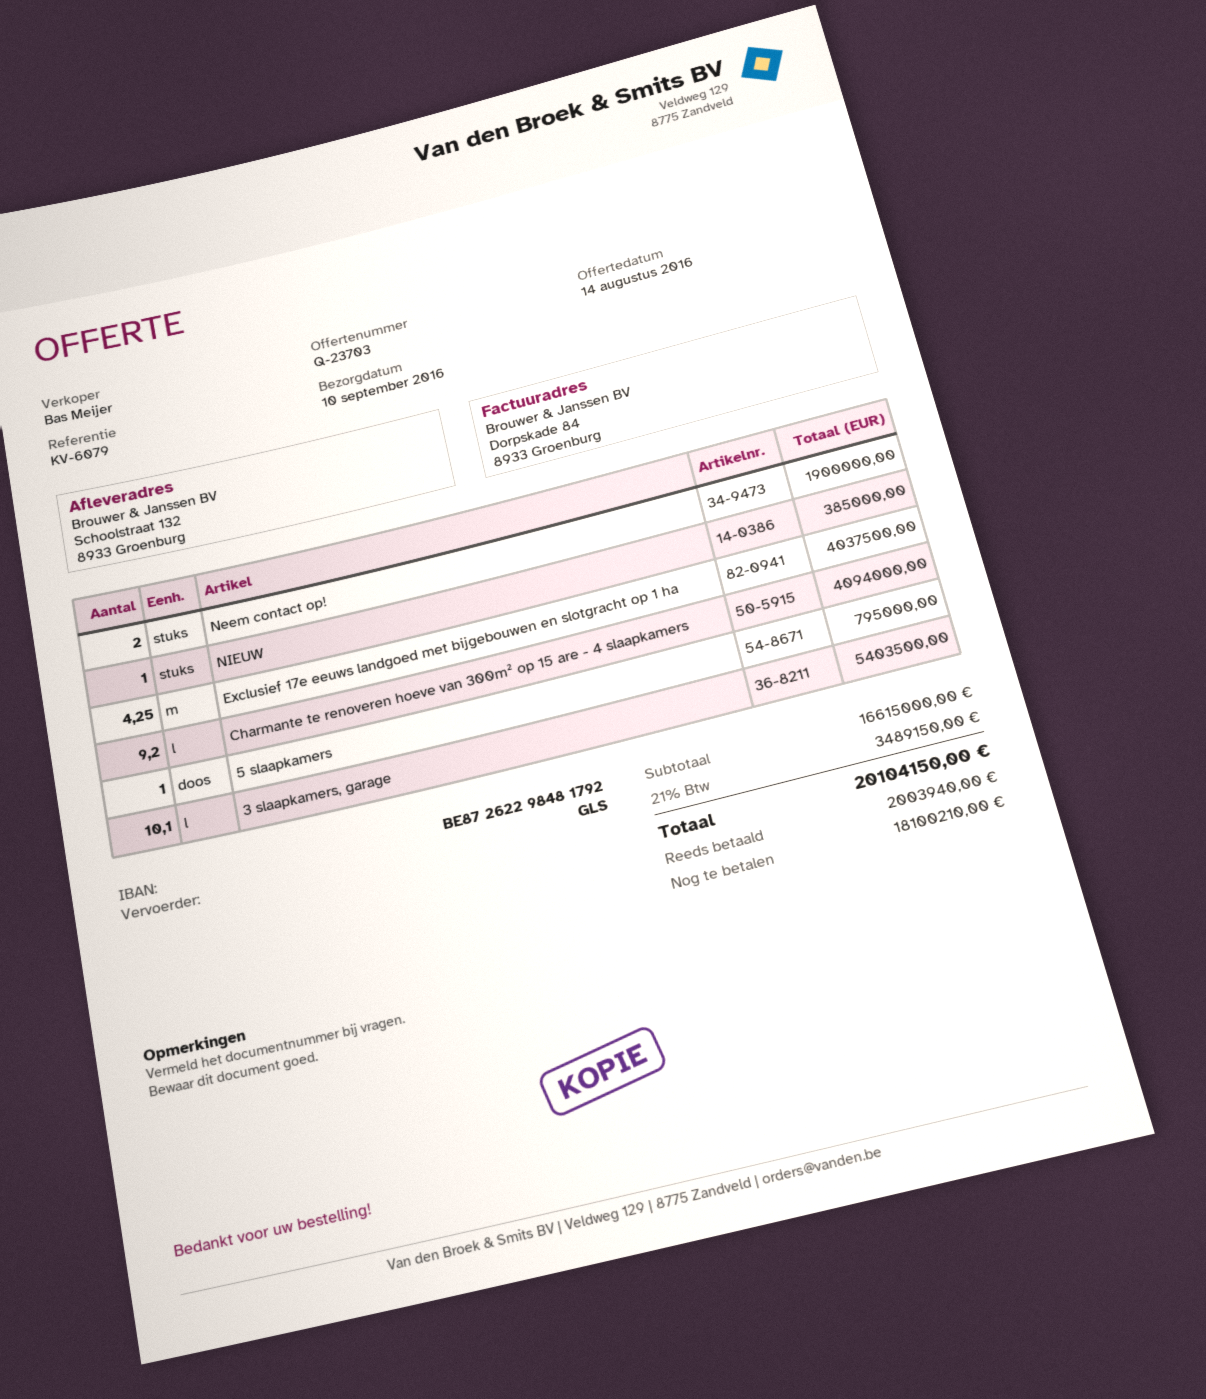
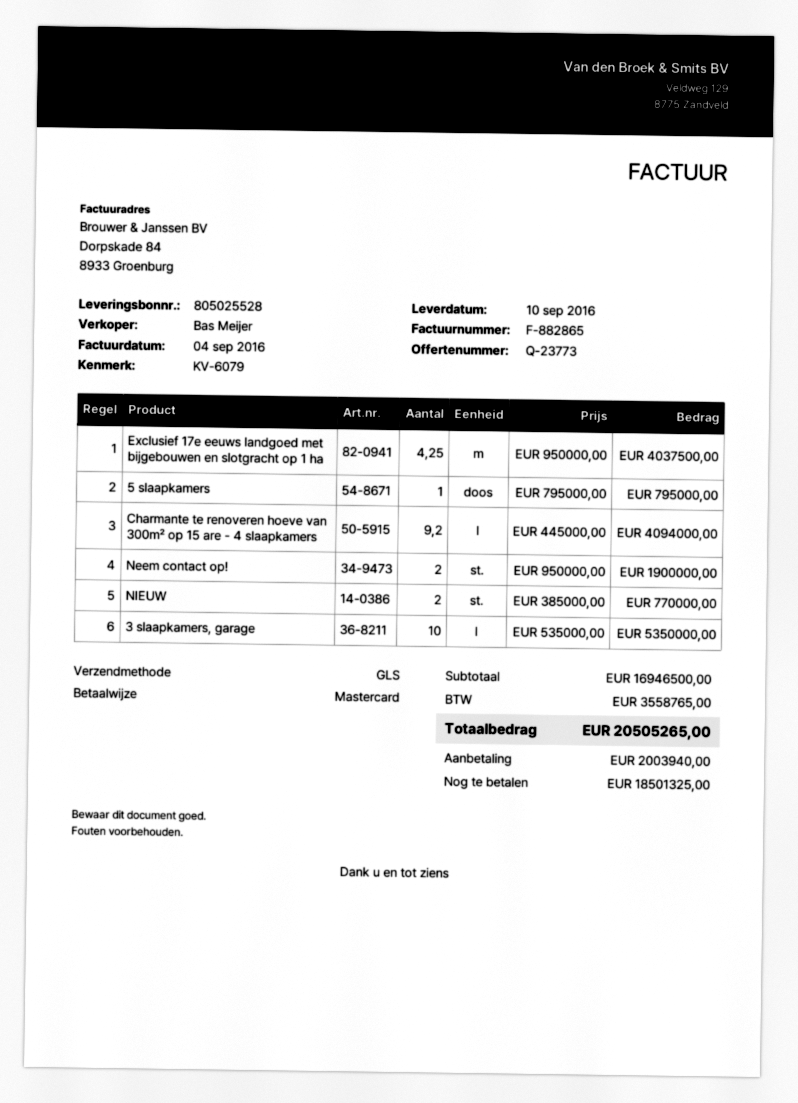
quote number: Q-23703 -> Q-23773
NIEUW: 1 for 385000.00 -> 2 for 770000.00
3 slaapkamers, garage: 10.1 for 5403500.00 -> 10 for 5350000.00
subtotal: 16615000.00 -> 16946500.00
tax: 3489150.00 -> 3558765.00
total: 20104150.00 -> 20505265.00
balance: 18100210.00 -> 18501325.00

